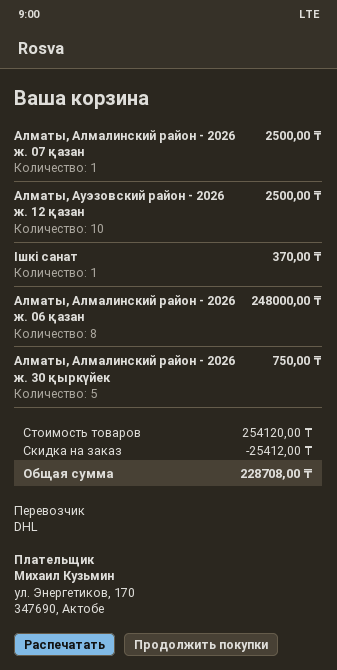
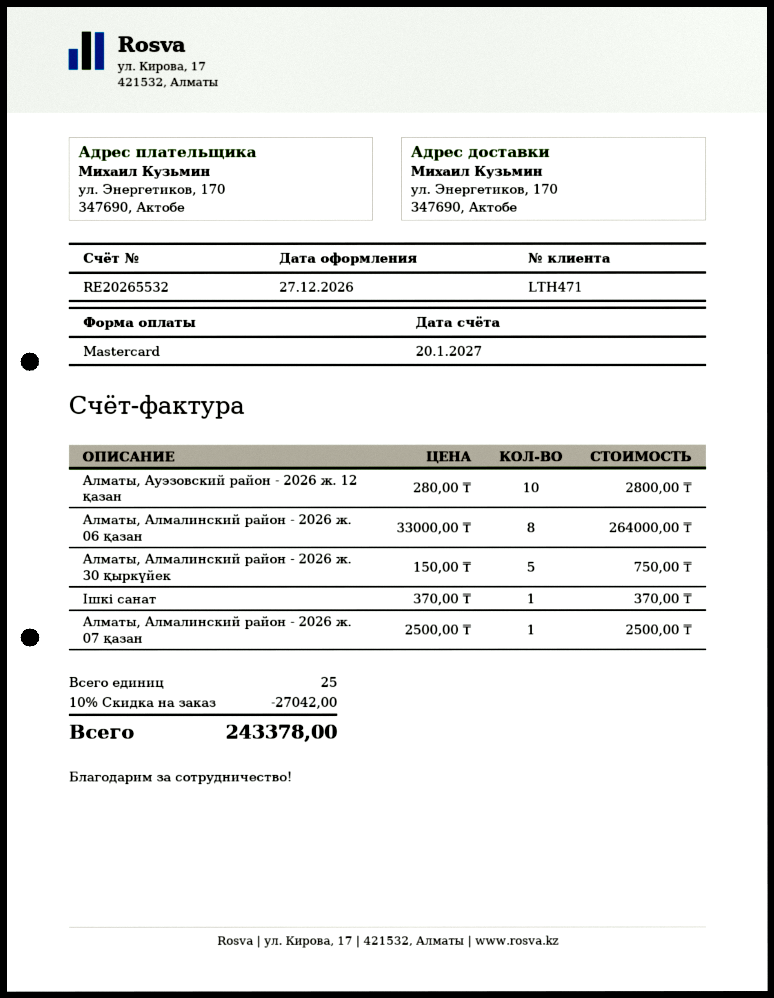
Алматы, Ауэзовский район - 2026 ж. 12 қазан: 10 for 2500.00 -> 10 for 2800.00
Алматы, Алмалинский район - 2026 ж. 06 қазан: 8 for 248000.00 -> 8 for 264000.00
discount: 25412.00 -> 27042.00
total: 228708.00 -> 243378.00

